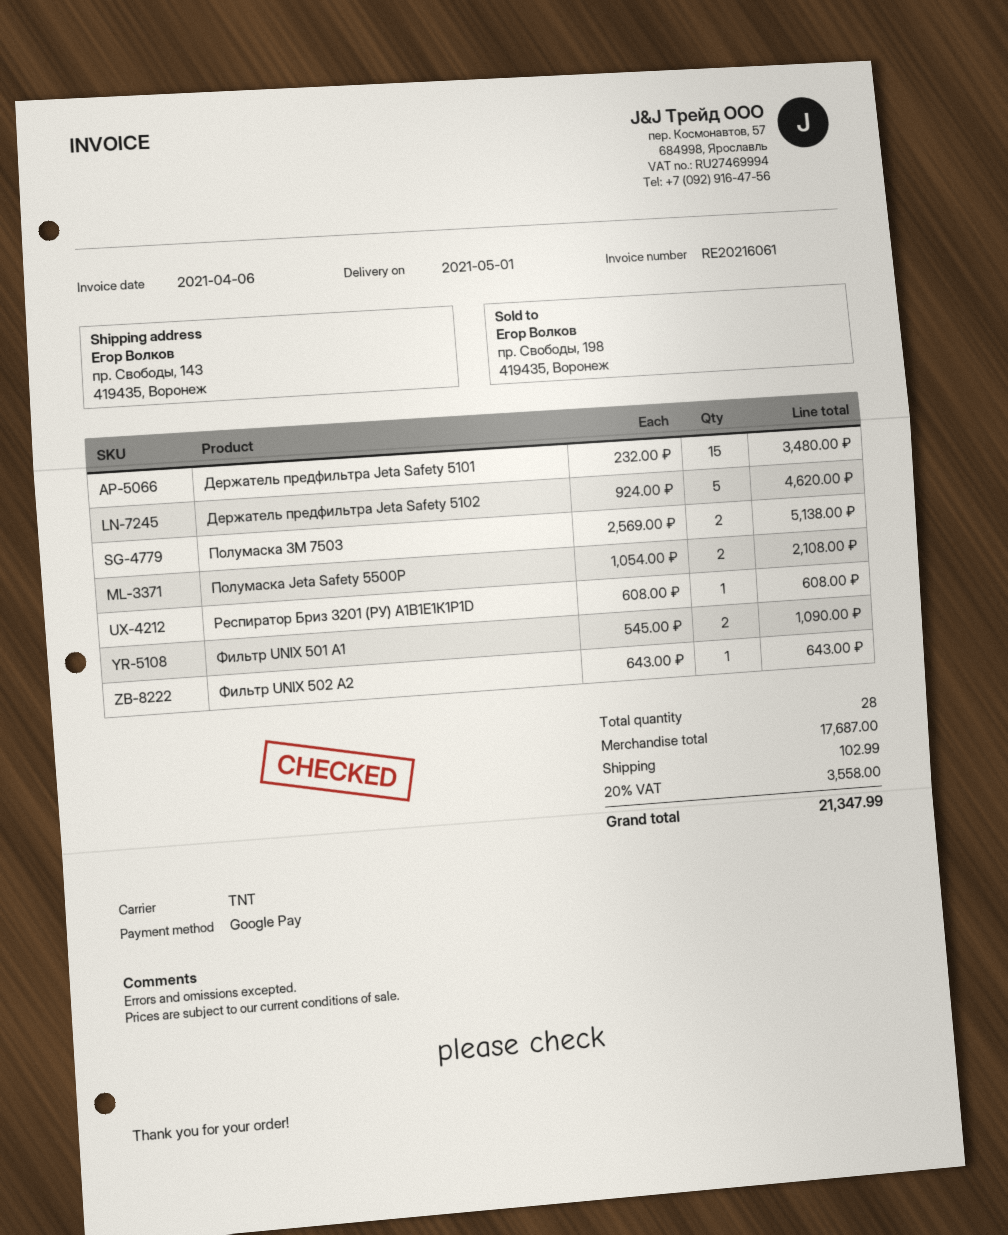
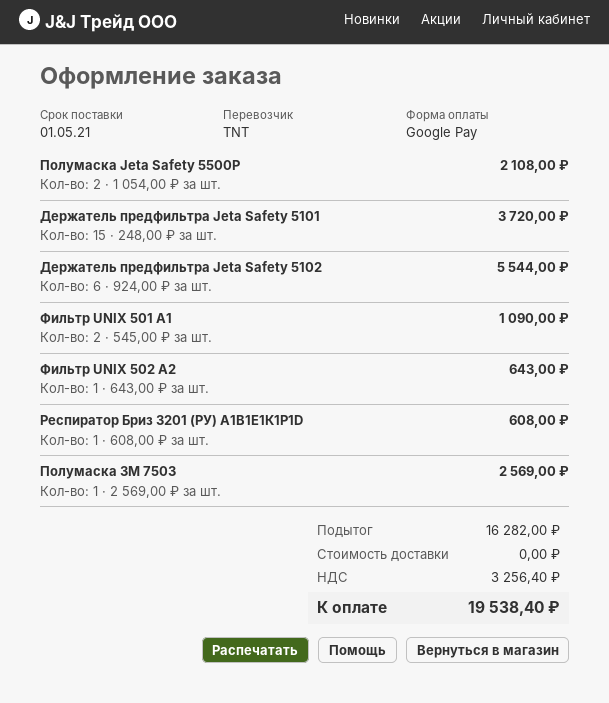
Держатель предфильтра Jeta Safety 5101: 15 x 232.00 = 3480.00 -> 15 x 248.00 = 3720.00
Держатель предфильтра Jeta Safety 5102: 5 x 924.00 = 4620.00 -> 6 x 924.00 = 5544.00
Полумаска 3М 7503: 2 x 2569.00 = 5138.00 -> 1 x 2569.00 = 2569.00
subtotal: 17687.00 -> 16282.00
shipping: 102.99 -> 0.00
tax: 3558.00 -> 3256.40
total: 21347.99 -> 19538.40

